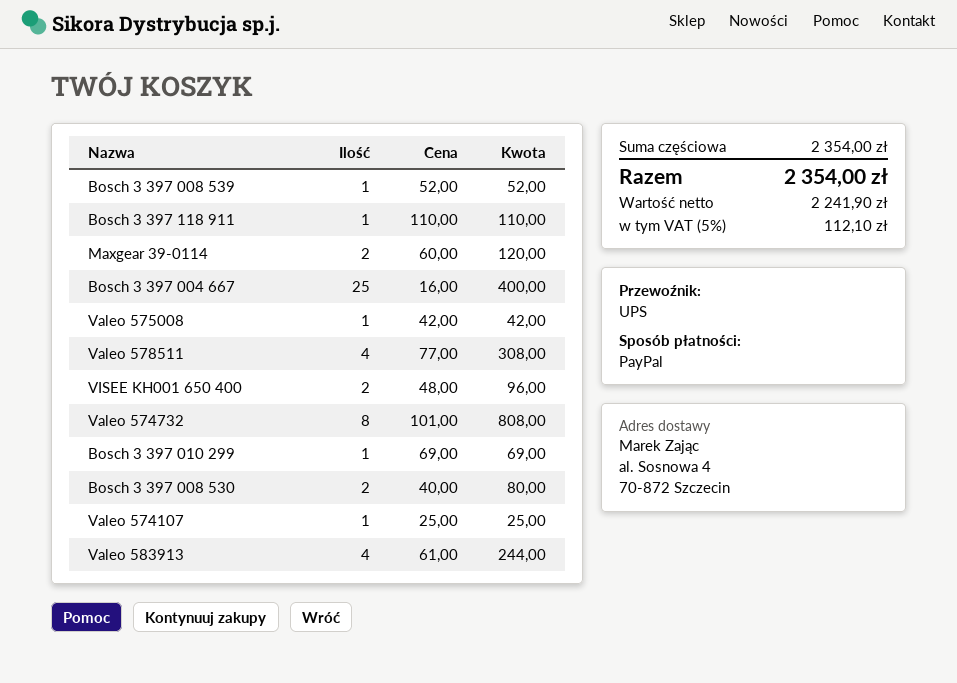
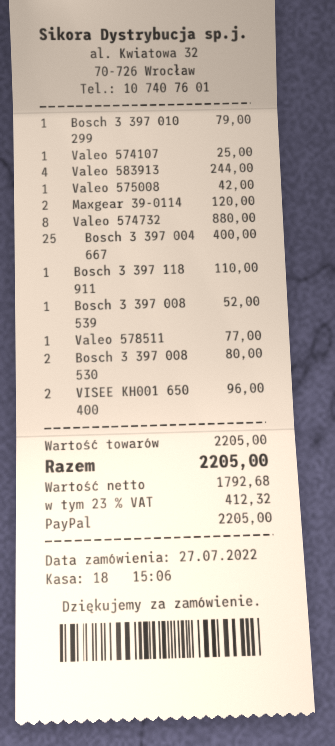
Valeo 578511: 4 for 308.00 -> 1 for 77.00
Valeo 574732: 8 for 808.00 -> 8 for 880.00
Bosch 3 397 010 299: 1 for 69.00 -> 1 for 79.00
subtotal: 2354.00 -> 2205.00
net: 2241.90 -> 1792.68
tax: 5% = 112.10 -> 23% = 412.32
total: 2354.00 -> 2205.00

